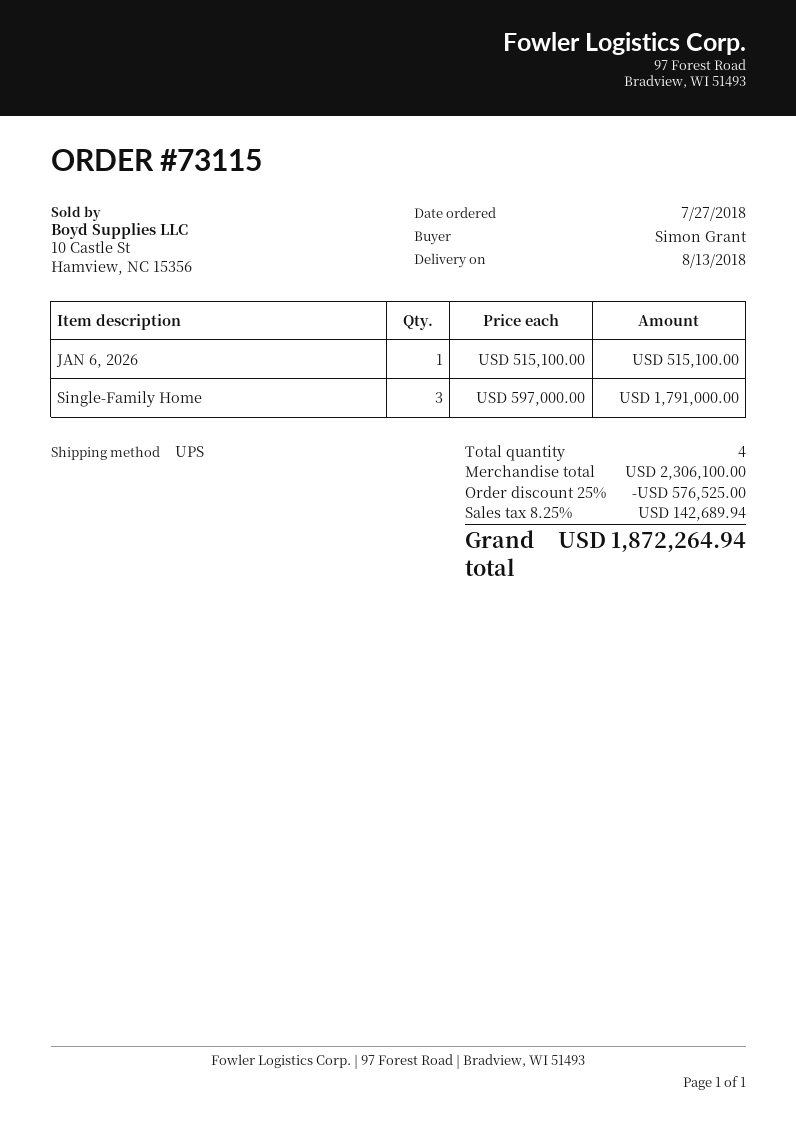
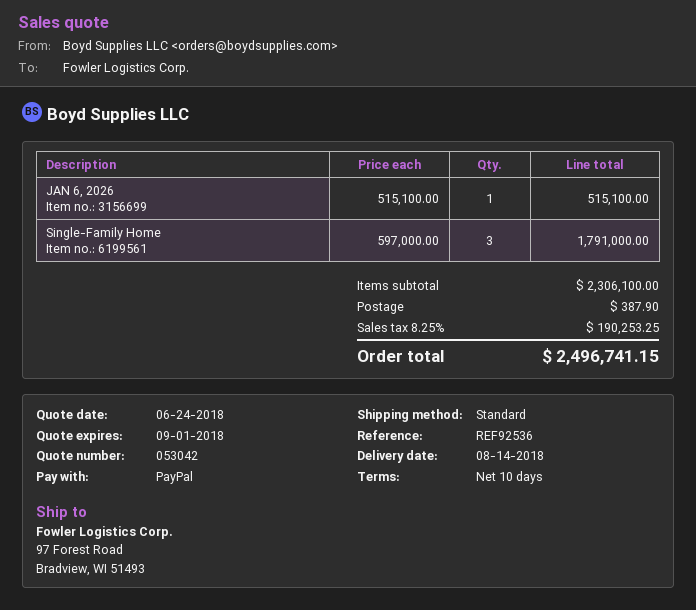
delivery date: 2018-08-13 -> 2018-08-14
shipping method: UPS -> standard
discount: 25% = 576525.00 -> none
shipping: none -> 387.90
tax: 8.25% = 142689.94 -> 8.25% = 190253.25
total: 1872264.94 -> 2496741.15

